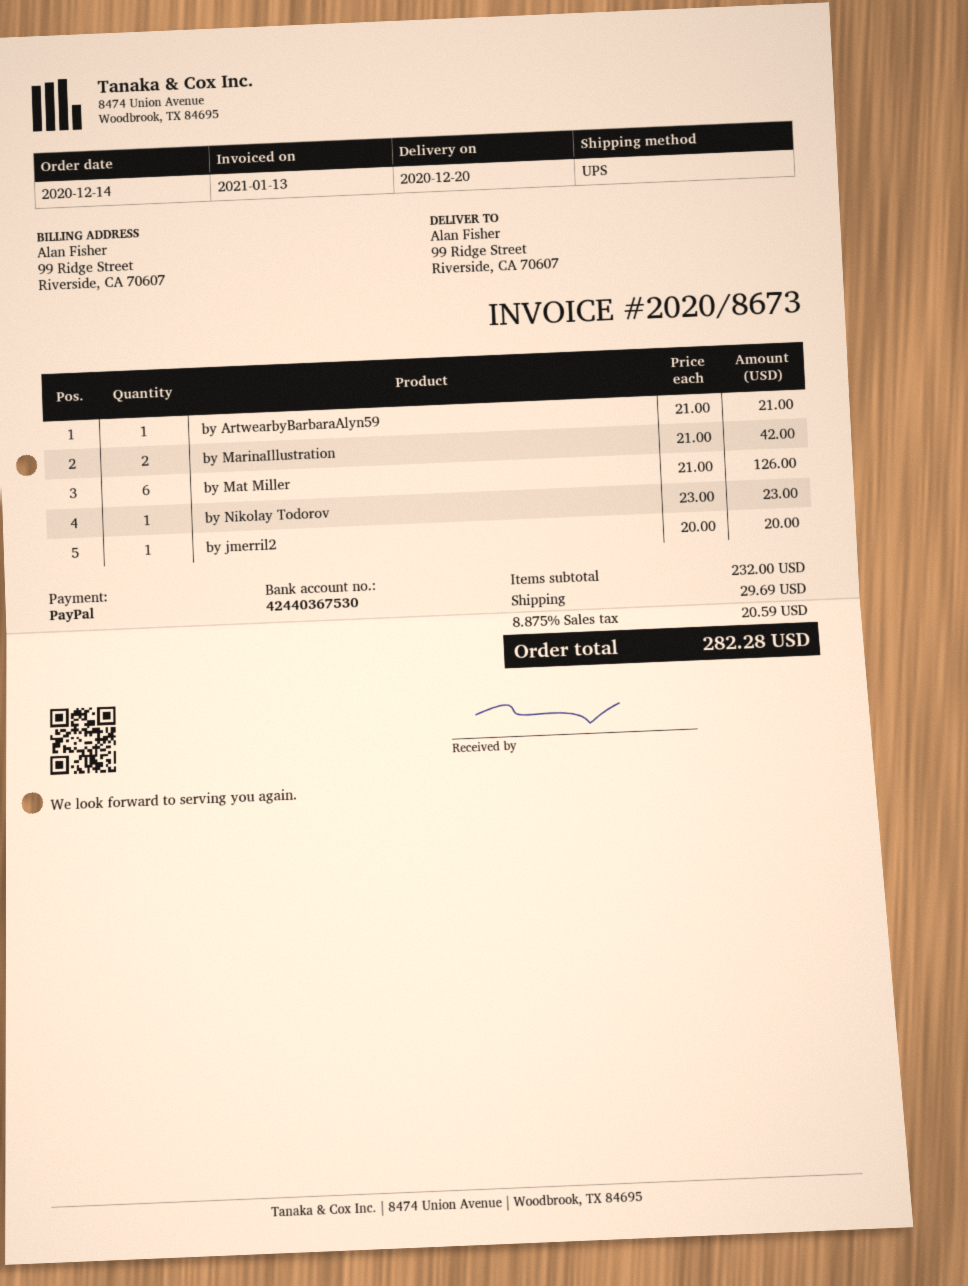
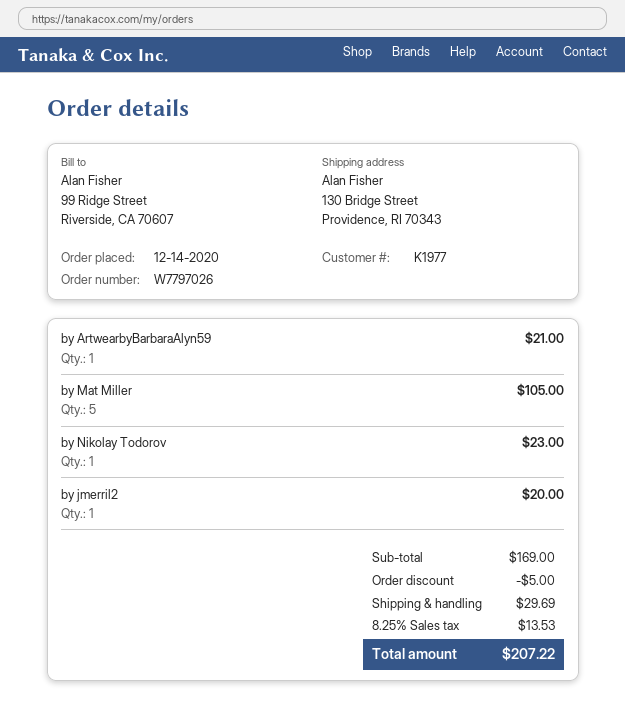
ship to: 99 Ridge Street, Riverside, CA 70607 -> 130 Bridge Street, Providence, RI 70343
by MarinaIllustration: 2 for 42.00 -> none
by Mat Miller: 6 for 126.00 -> 5 for 105.00
subtotal: 232.00 -> 169.00
discount: none -> 5.00
tax: 8.875% = 20.59 -> 8.25% = 13.53
total: 282.28 -> 207.22

